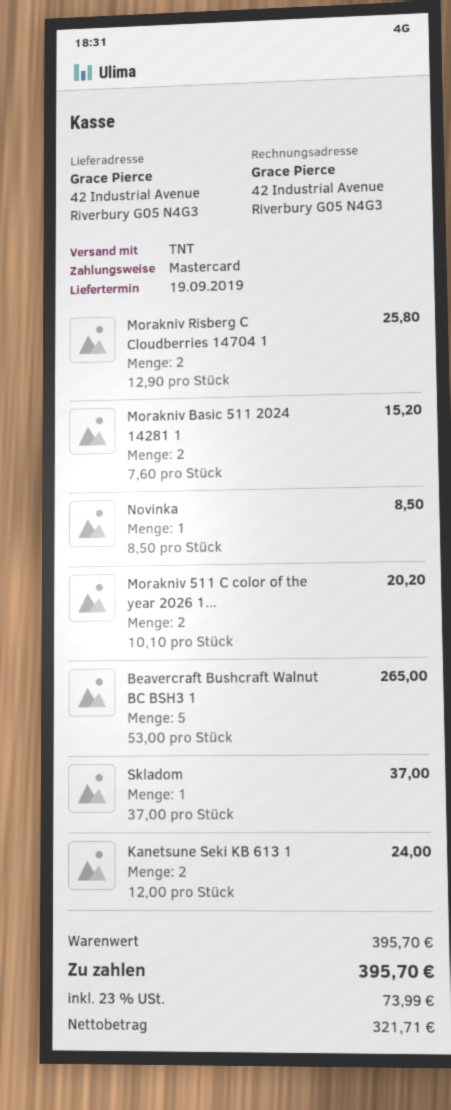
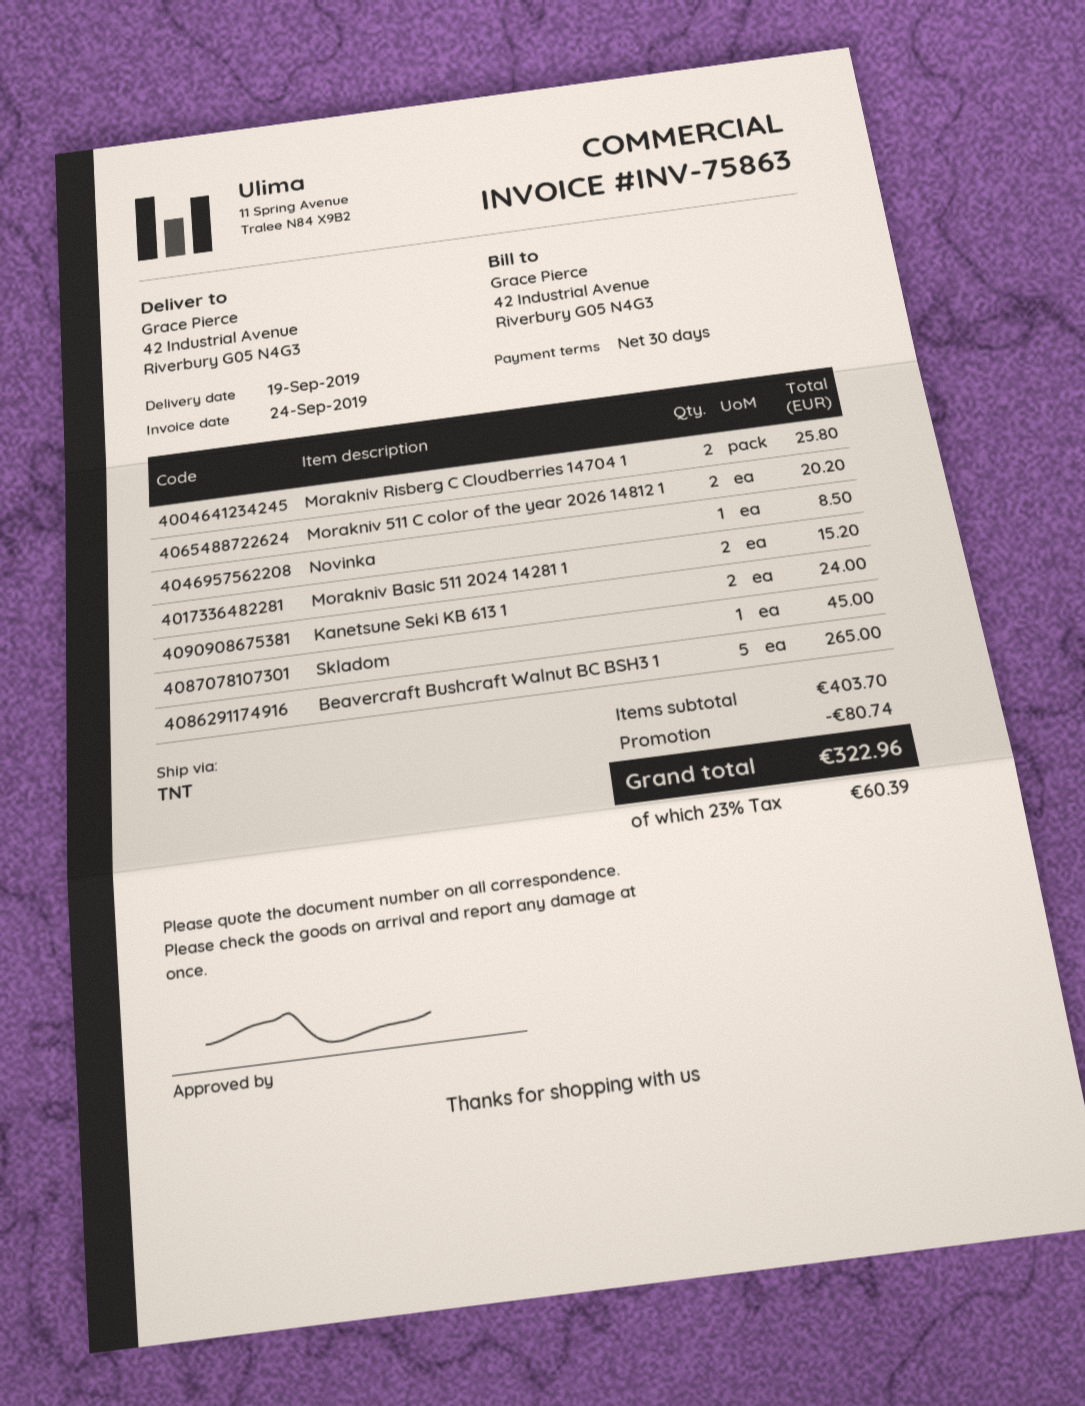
Skladom: 1 for 37.00 -> 1 for 45.00
subtotal: 395.70 -> 403.70
discount: none -> 80.74
tax: 23% = 73.99 -> 23% = 60.39
total: 395.70 -> 322.96

